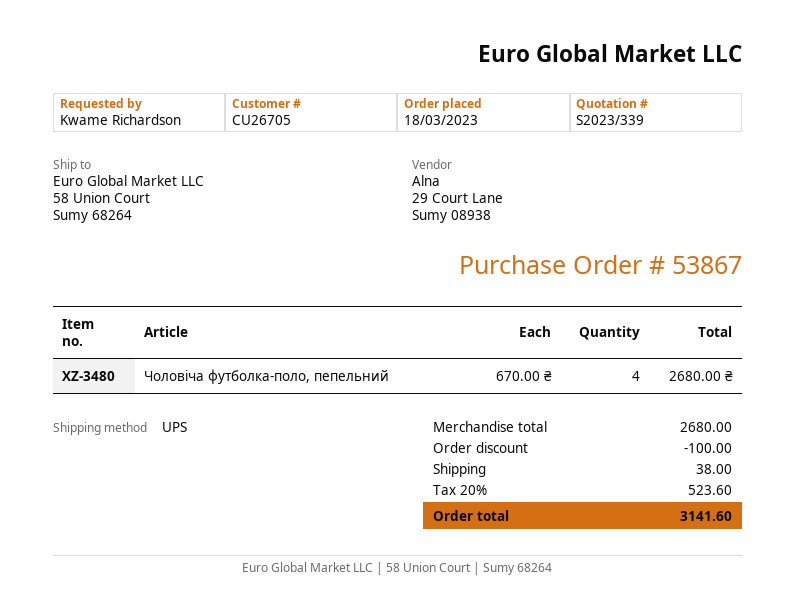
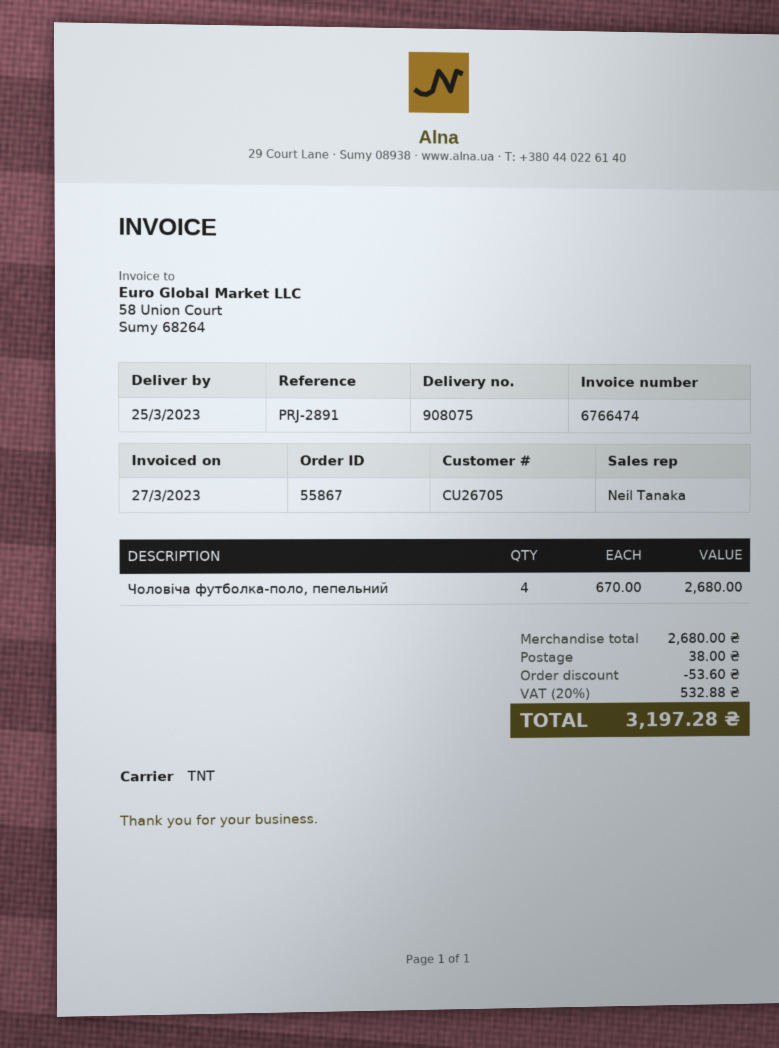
order number: 53867 -> 55867
shipping method: UPS -> TNT
discount: 100.00 -> 53.60
tax: 20% = 523.60 -> 20% = 532.88
total: 3141.60 -> 3197.28

